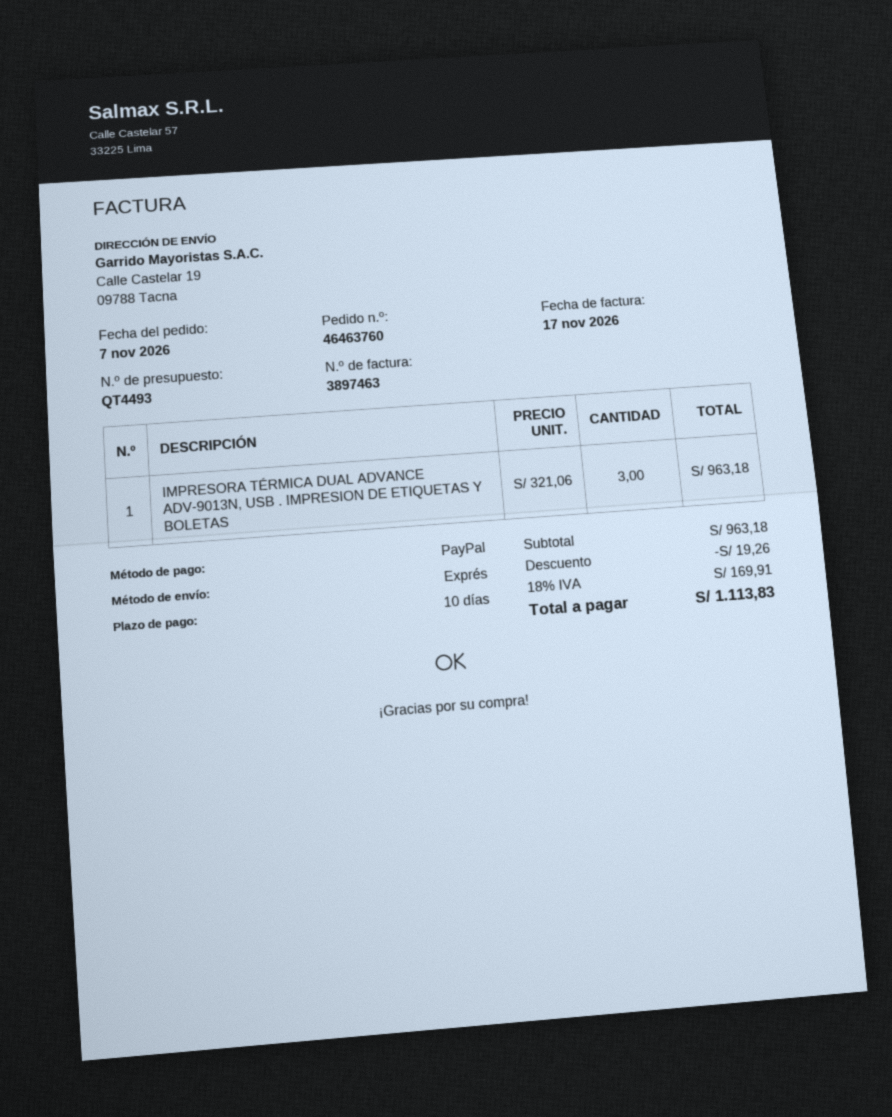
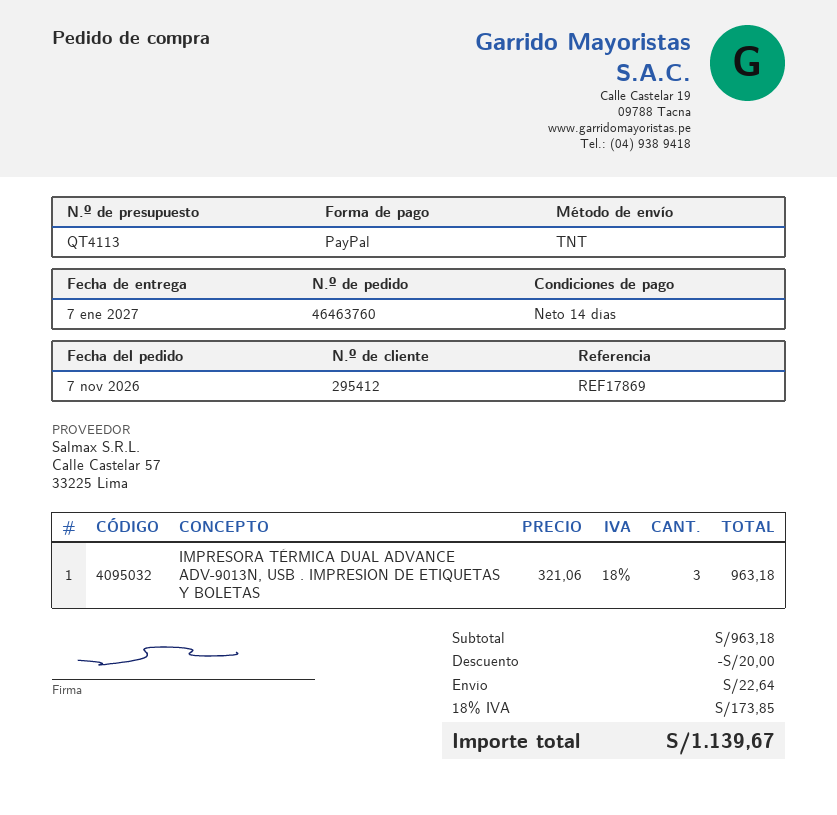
quote number: QT4493 -> QT4113
payment terms: 10 days -> 14 days
shipping method: express -> TNT
discount: 19.26 -> 20.00
shipping: none -> 22.64
tax: 18% = 169.91 -> 18% = 173.85
total: 1113.83 -> 1139.67

